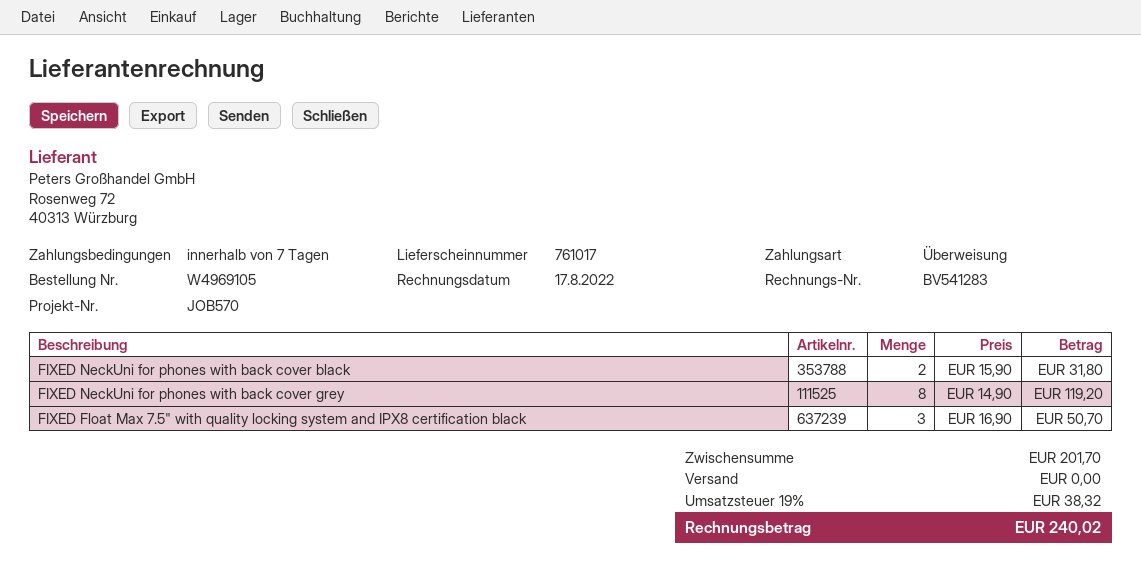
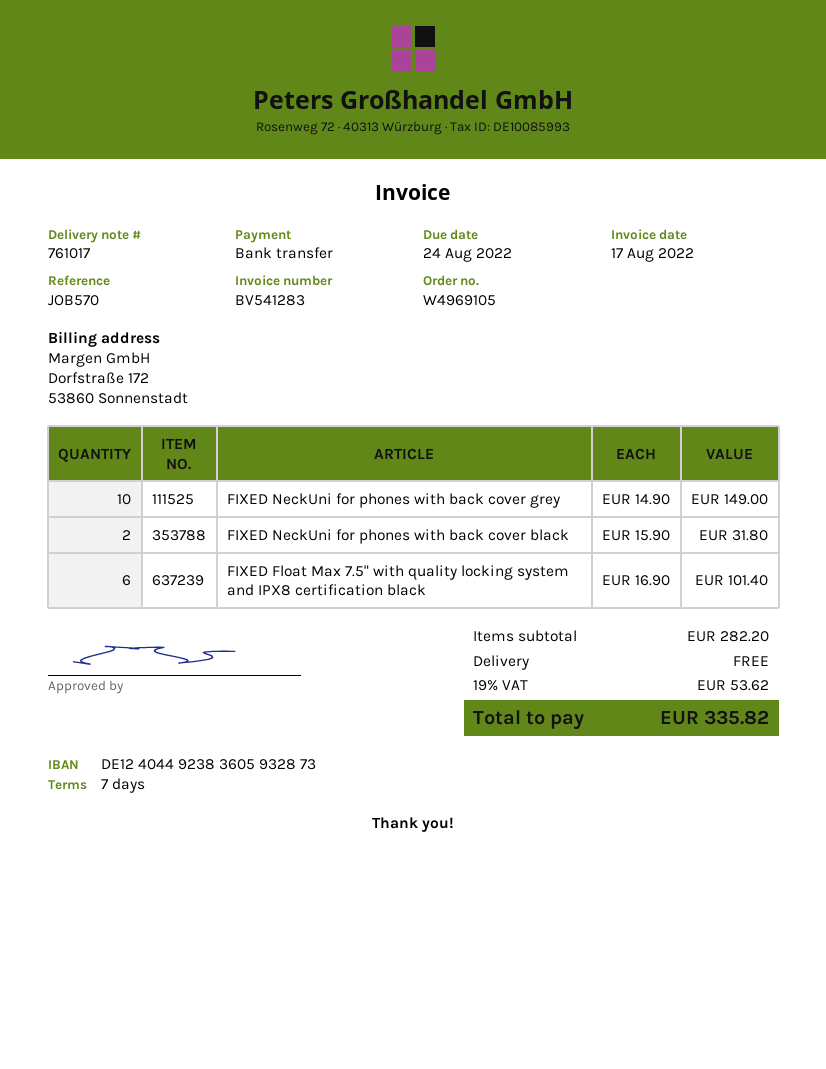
FIXED NeckUni for phones with back cover grey: 8 x 14.90 = 119.20 -> 10 x 14.90 = 149.00
FIXED Float Max 7.5" with quality locking system and IPX8 certification black: 3 x 16.90 = 50.70 -> 6 x 16.90 = 101.40
subtotal: 201.70 -> 282.20
tax: 19% = 38.32 -> 19% = 53.62
total: 240.02 -> 335.82

